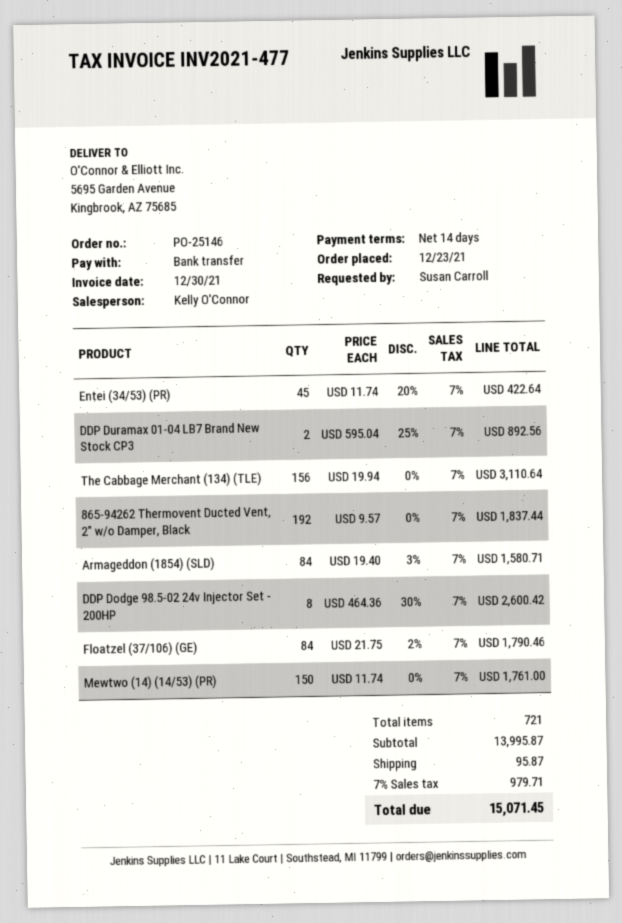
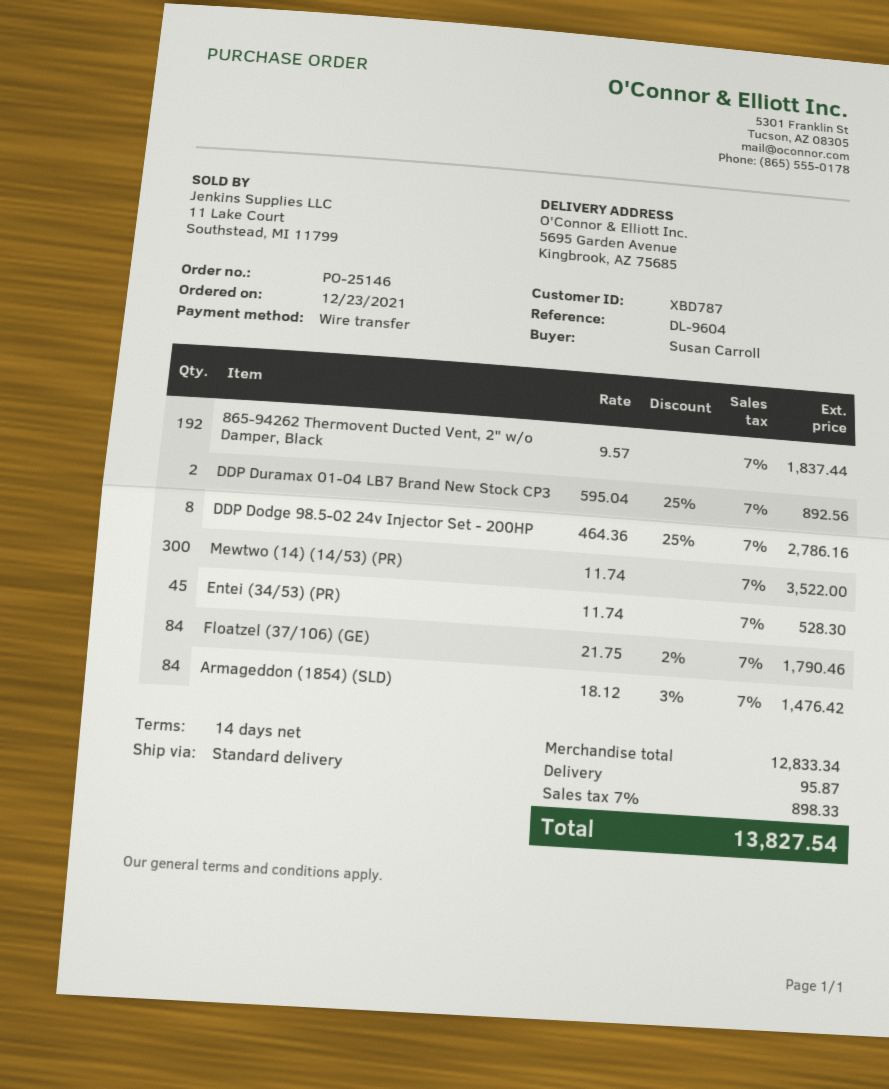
Entei (34/53) (PR): 45 x 11.74 - 20% = 422.64 -> 45 x 11.74 = 528.30
The Cabbage Merchant (134) (TLE): 156 x 19.94 = 3110.64 -> none
Armageddon (1854) (SLD): 84 x 19.40 - 3% = 1580.71 -> 84 x 18.12 - 3% = 1476.42
DDP Dodge 98.5-02 24v Injector Set - 200HP: 8 x 464.36 - 30% = 2600.42 -> 8 x 464.36 - 25% = 2786.16
Mewtwo (14) (14/53) (PR): 150 x 11.74 = 1761.00 -> 300 x 11.74 = 3522.00
subtotal: 13995.87 -> 12833.34
tax: 7% = 979.71 -> 7% = 898.33
total: 15071.45 -> 13827.54

